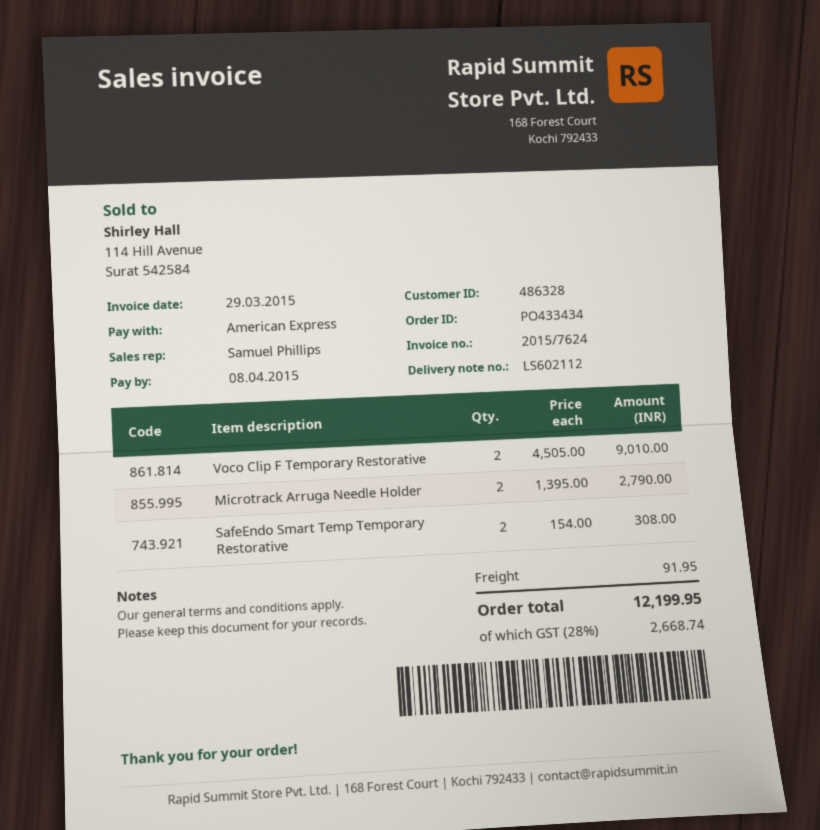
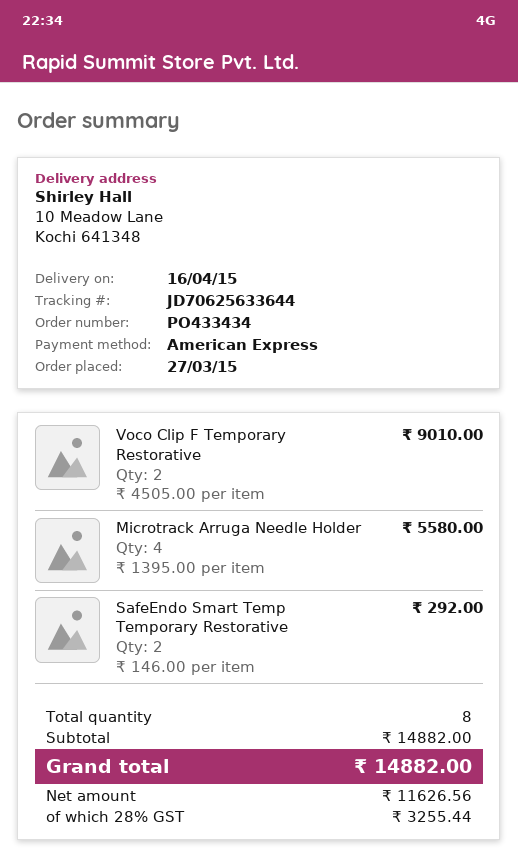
Microtrack Arruga Needle Holder: 2 x 1395.00 = 2790.00 -> 4 x 1395.00 = 5580.00
SafeEndo Smart Temp Temporary Restorative: 2 x 154.00 = 308.00 -> 2 x 146.00 = 292.00
shipping: 91.95 -> none
tax: 28% = 2668.74 -> 28% = 3255.44
total: 12199.95 -> 14882.00

